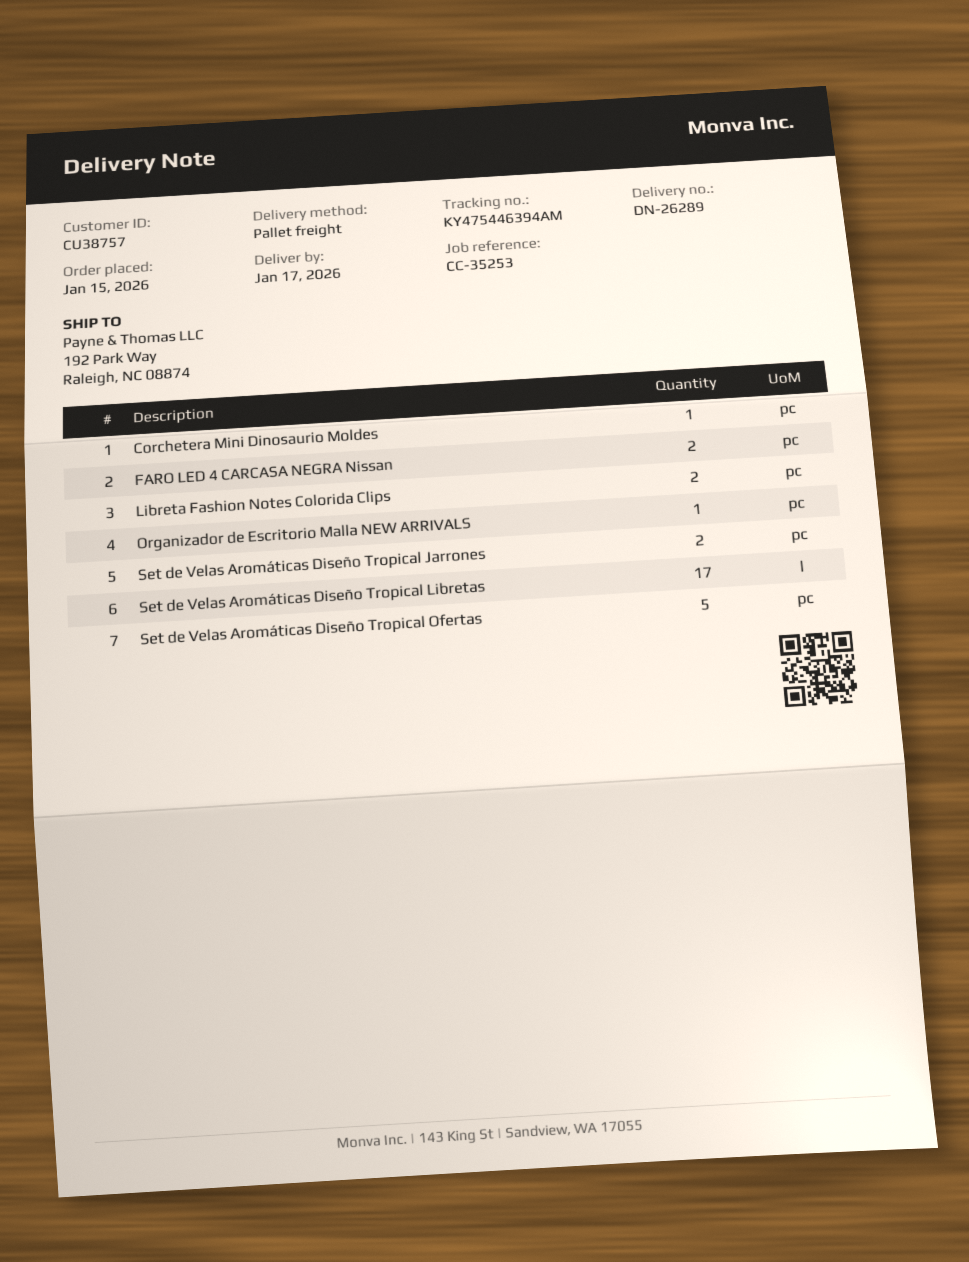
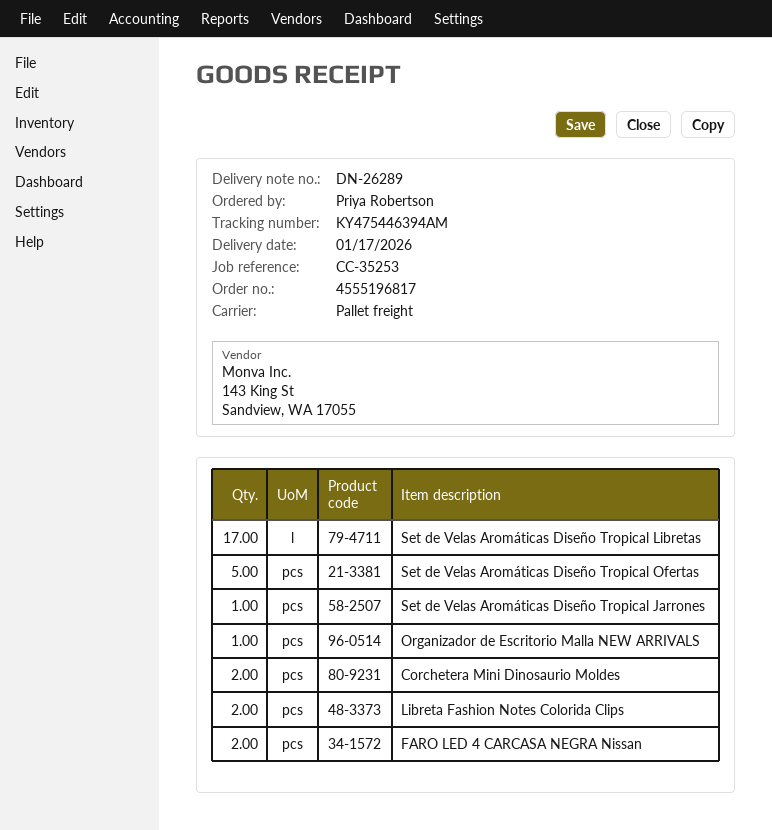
Corchetera Mini Dinosaurio Moldes: 1 -> 2
Set de Velas Aromáticas Diseño Tropical Jarrones: 2 -> 1

